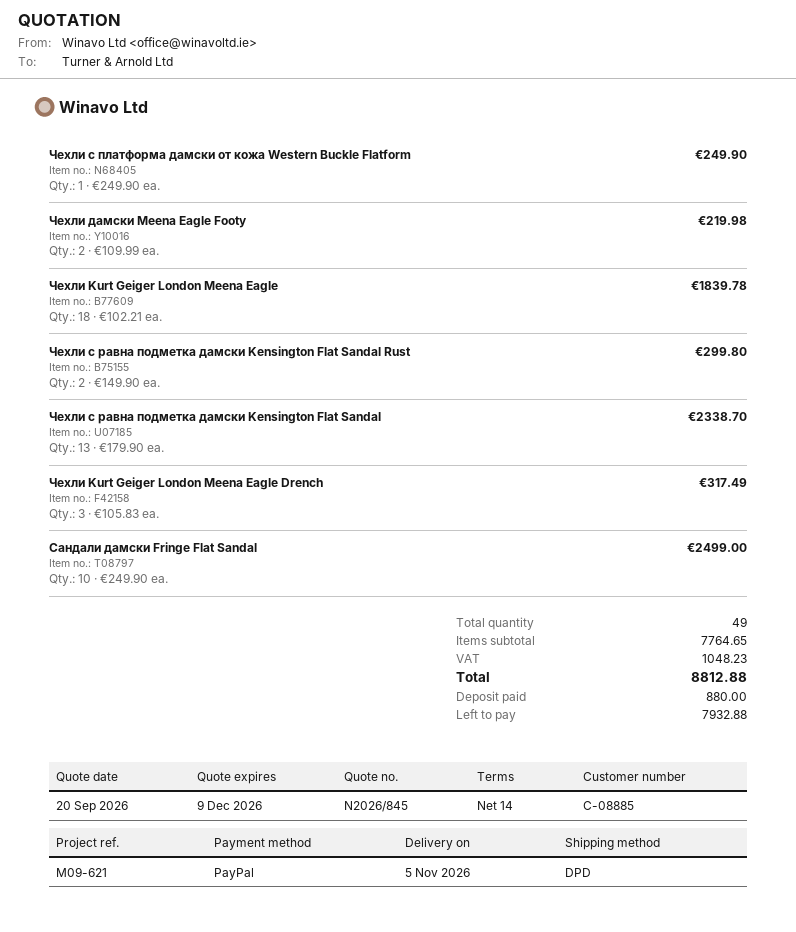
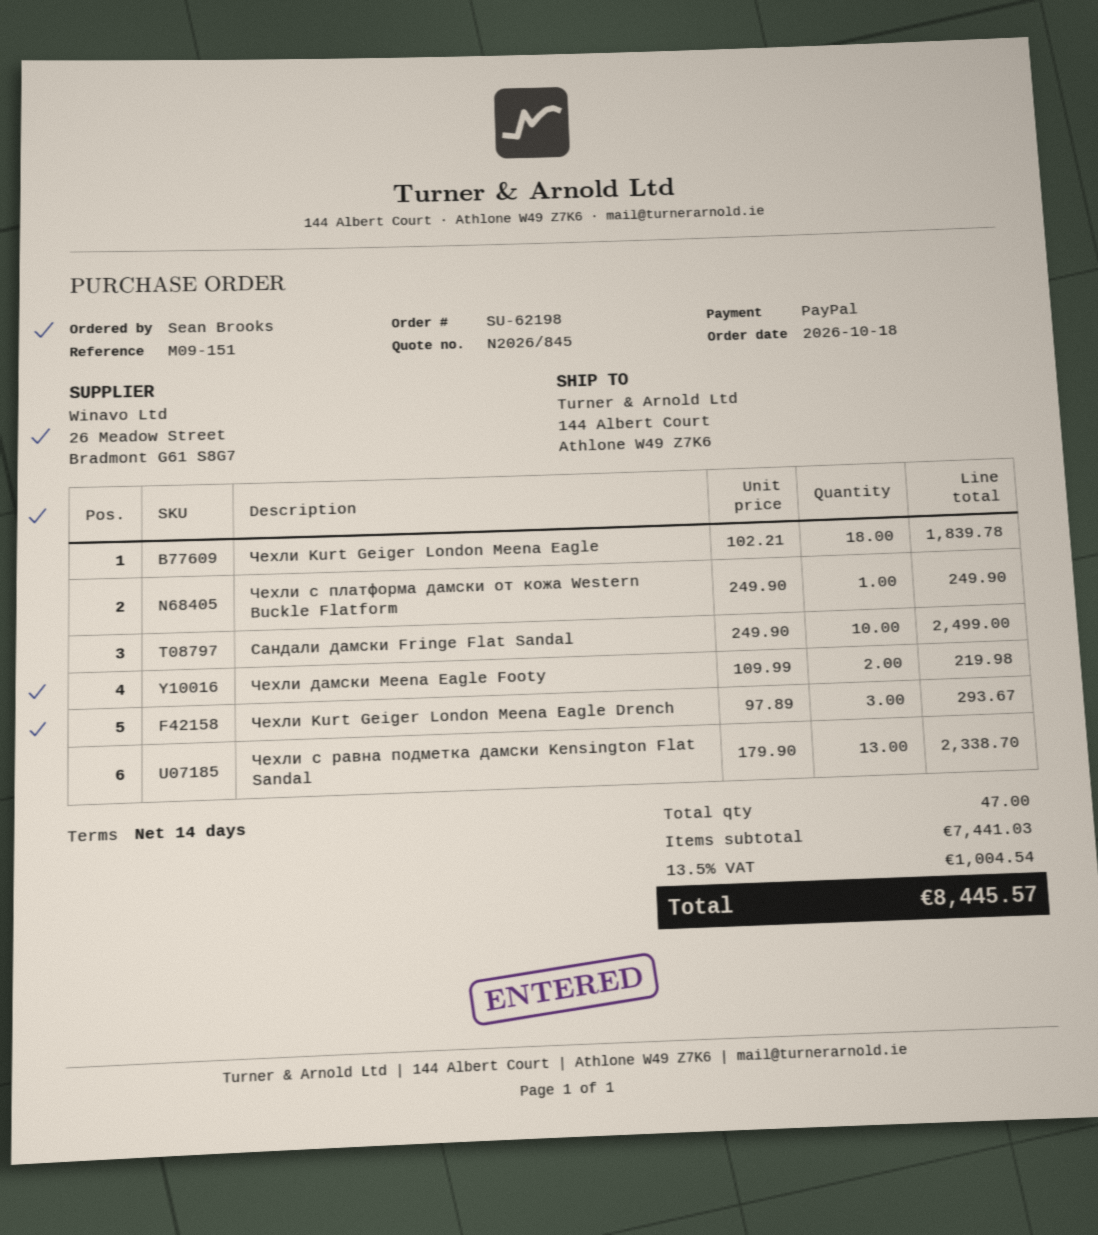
reference: M09-621 -> M09-151
Чехли с равна подметка дамски Kensington Flat Sandal Rust: 2 x 149.90 = 299.80 -> none
Чехли Kurt Geiger London Meena Eagle Drench: 3 x 105.83 = 317.49 -> 3 x 97.89 = 293.67
total quantity: 49 -> 47
subtotal: 7764.65 -> 7441.03
tax: 1048.23 -> 1004.54
total: 8812.88 -> 8445.57

